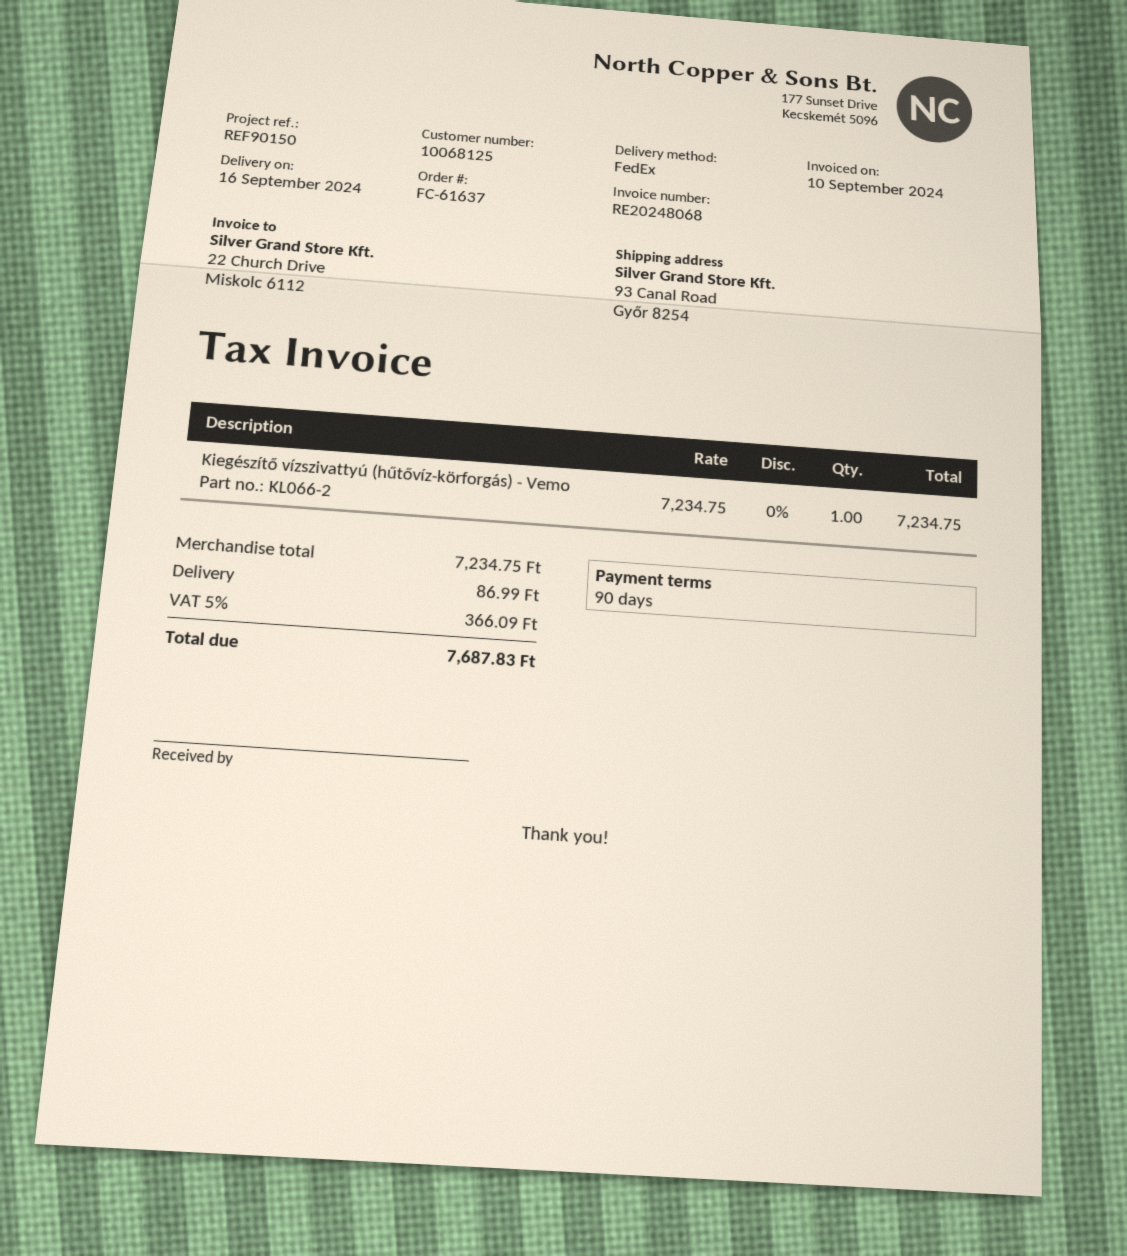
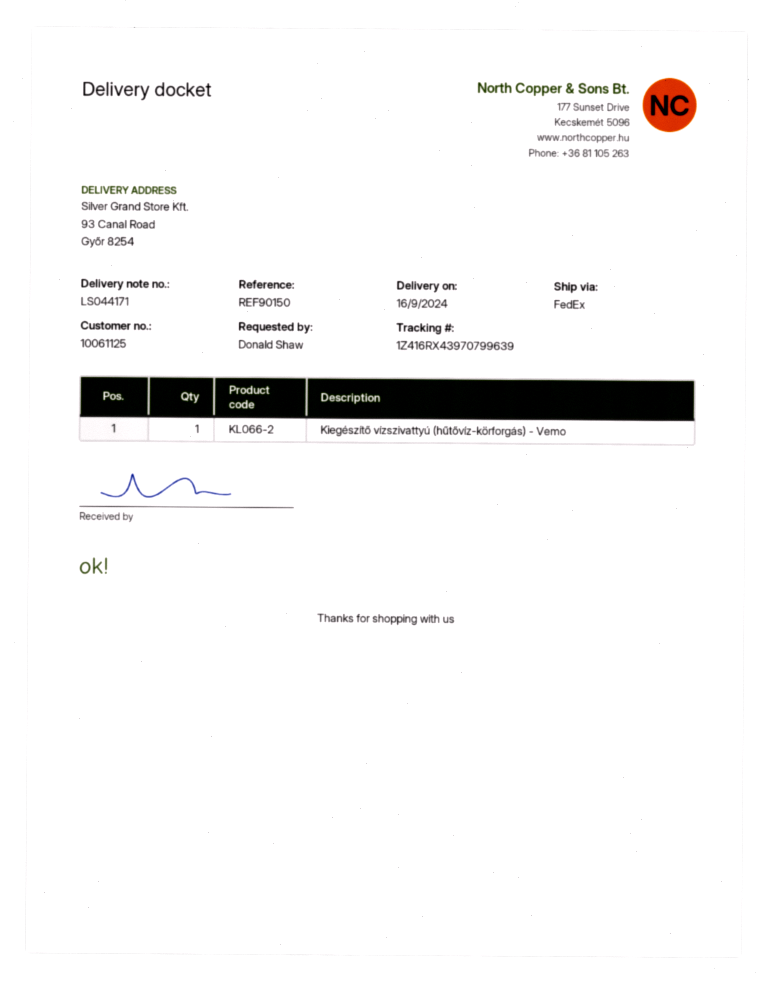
customer number: 10068125 -> 10061125

